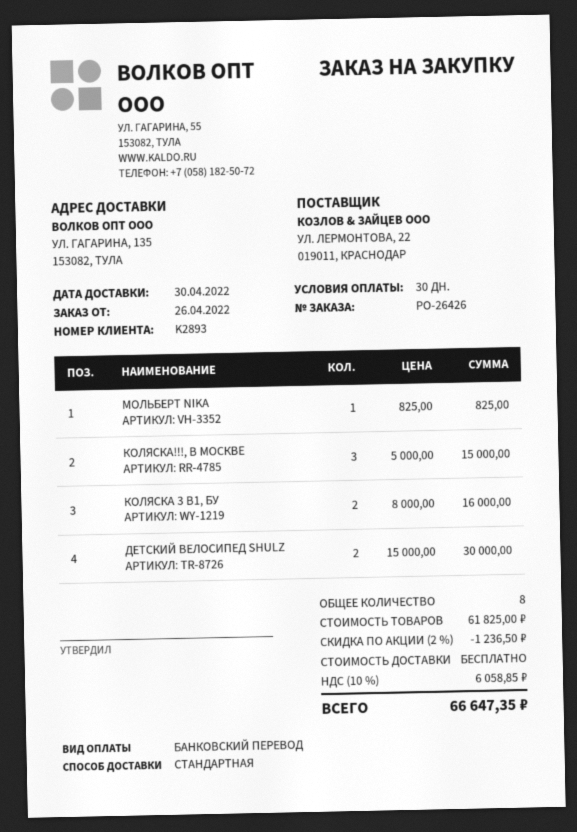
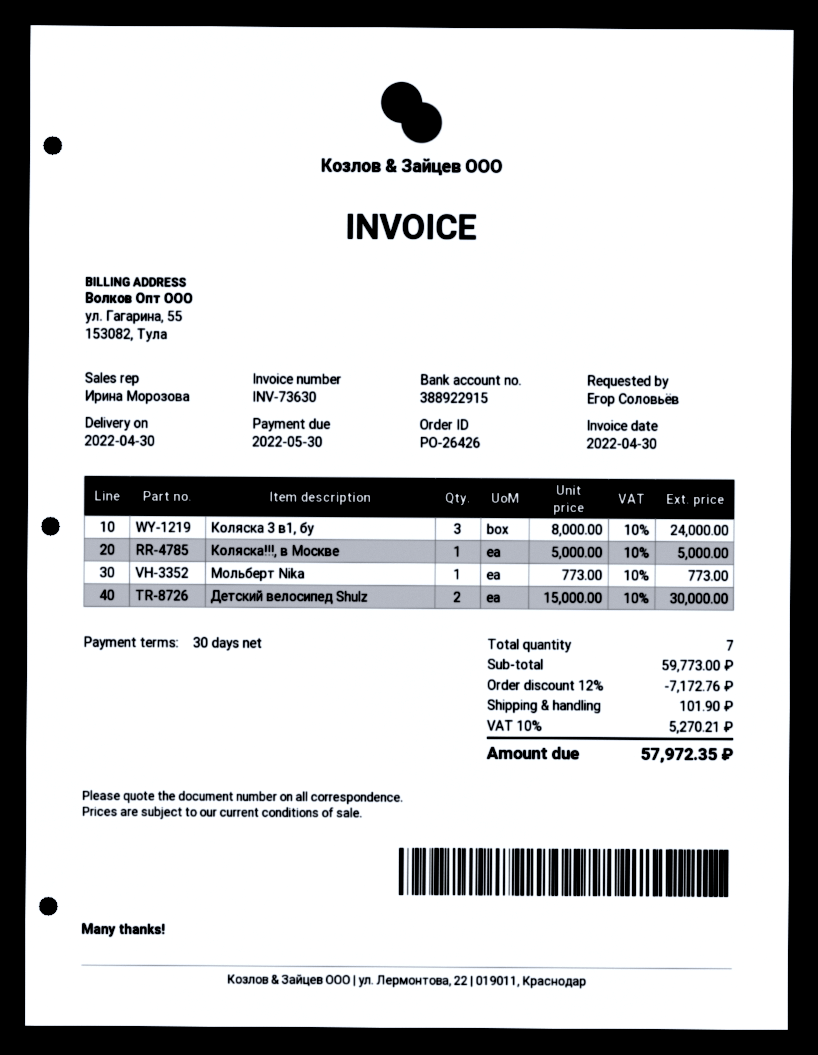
МОЛЬБЕРТ NIKA: 1 x 825.00 = 825.00 -> 1 x 773.00 = 773.00
КОЛЯСКА!!!, В МОСКВЕ: 3 x 5000.00 = 15000.00 -> 1 x 5000.00 = 5000.00
КОЛЯСКА 3 В1, БУ: 2 x 8000.00 = 16000.00 -> 3 x 8000.00 = 24000.00
total quantity: 8 -> 7
subtotal: 61825.00 -> 59773.00
discount: 2% = 1236.50 -> 12% = 7172.76
shipping: 0.00 -> 101.90
tax: 10% = 6058.85 -> 10% = 5270.21
total: 66647.35 -> 57972.35

